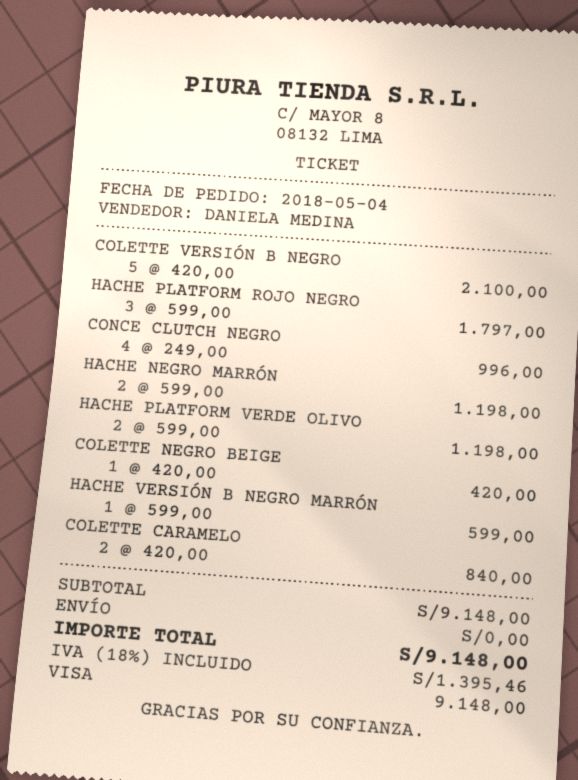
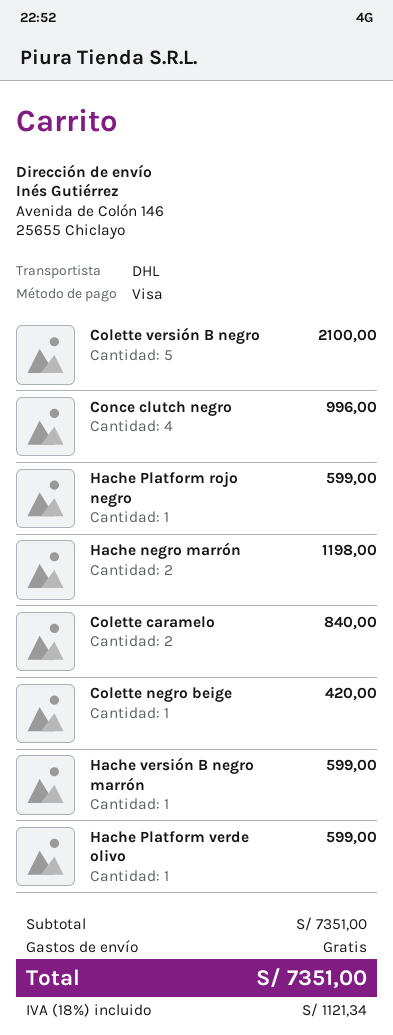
HACHE PLATFORM ROJO NEGRO: 3 for 1797.00 -> 1 for 599.00
HACHE PLATFORM VERDE OLIVO: 2 for 1198.00 -> 1 for 599.00
subtotal: 9148.00 -> 7351.00
tax: 18% = 1395.46 -> 18% = 1121.34
total: 9148.00 -> 7351.00

